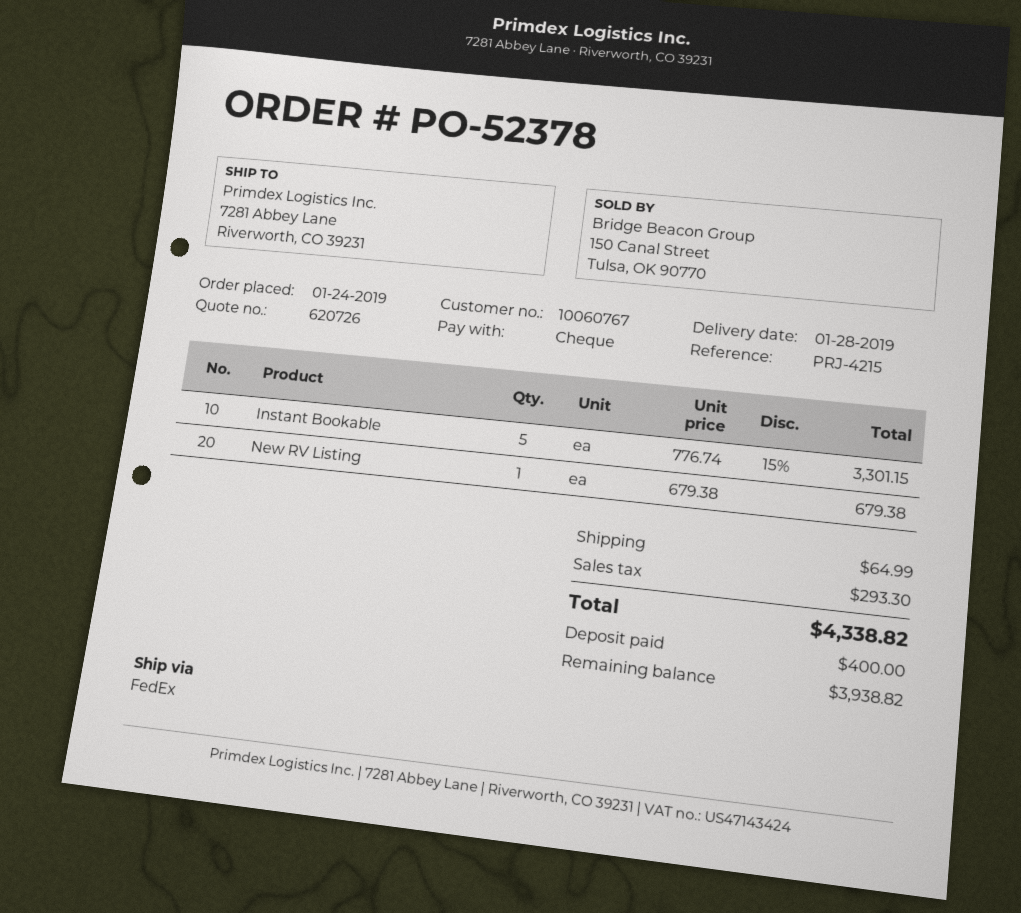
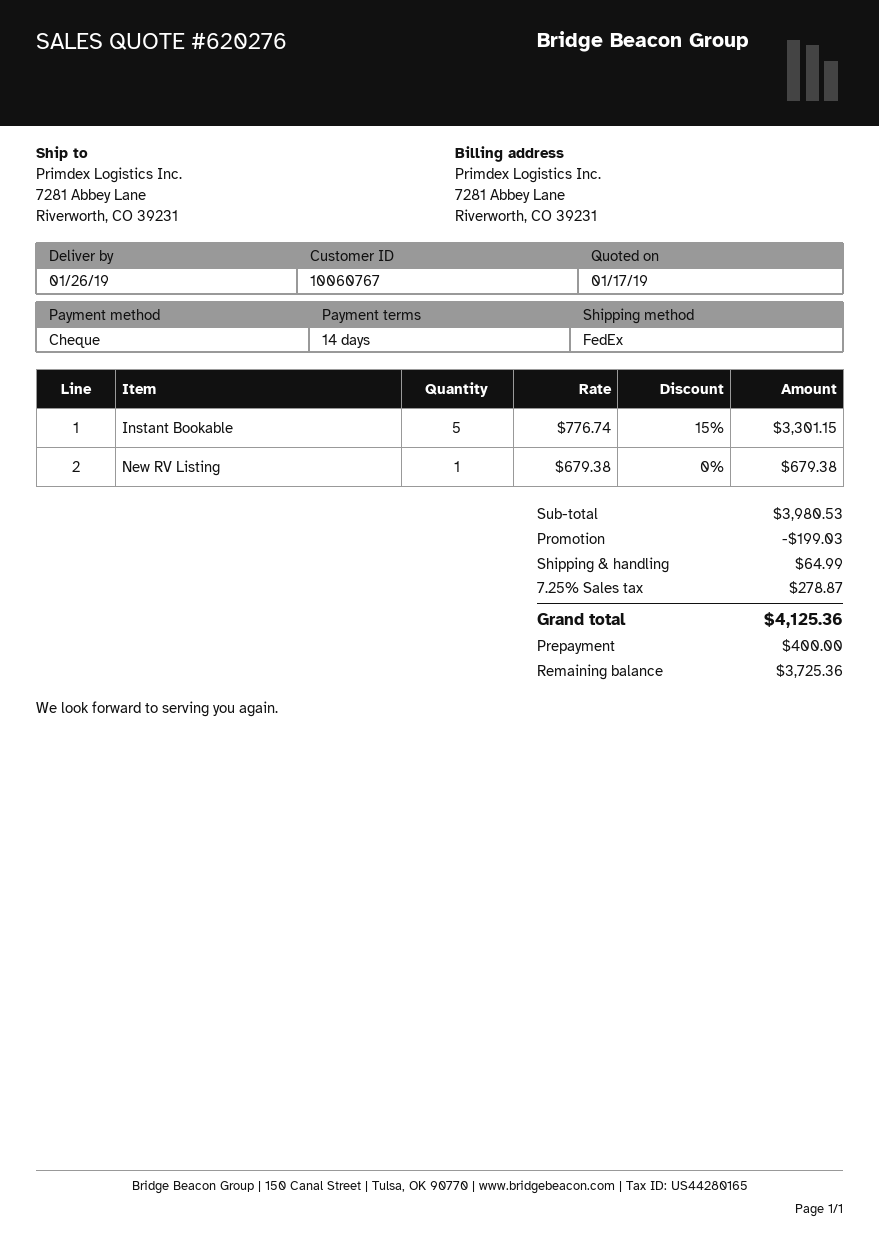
quote number: 620726 -> 620276
delivery date: 2019-01-28 -> 2019-01-26
discount: none -> 199.03
tax: 293.30 -> 278.87
total: 4338.82 -> 4125.36
balance: 3938.82 -> 3725.36

